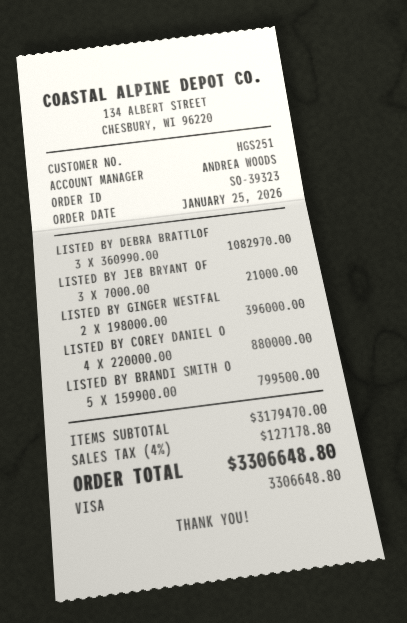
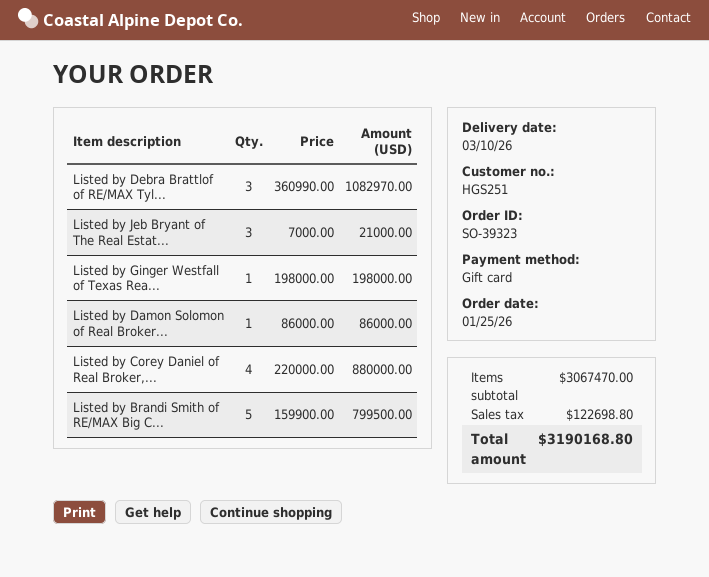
payment method: Visa -> gift card
LISTED BY GINGER WESTFAL: 2 x 198000.00 = 396000.00 -> 1 x 198000.00 = 198000.00
Listed by Damon Solomon of Real Broker...: none -> 1 x 86000.00 = 86000.00
subtotal: 3179470.00 -> 3067470.00
tax: 127178.80 -> 122698.80
total: 3306648.80 -> 3190168.80

